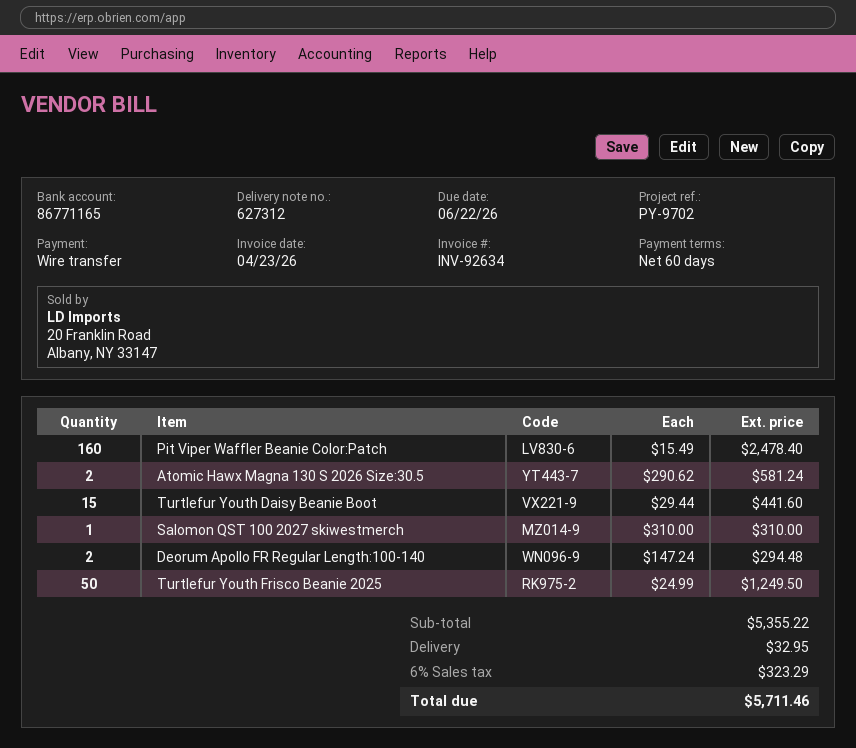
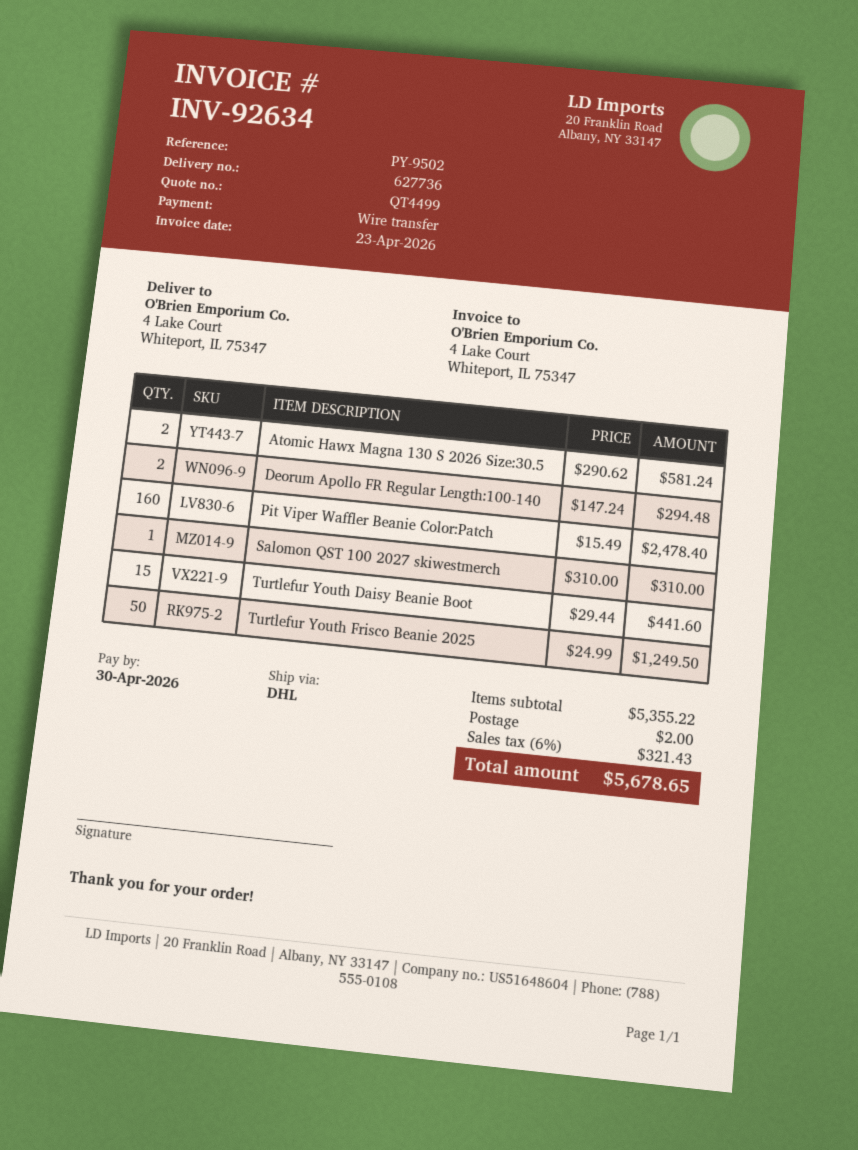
delivery note number: 627312 -> 627736
due date: 2026-06-22 -> 2026-04-30
reference: PY-9702 -> PY-9502
shipping: 32.95 -> 2.00
tax: 6% = 323.29 -> 6% = 321.43
total: 5711.46 -> 5678.65

